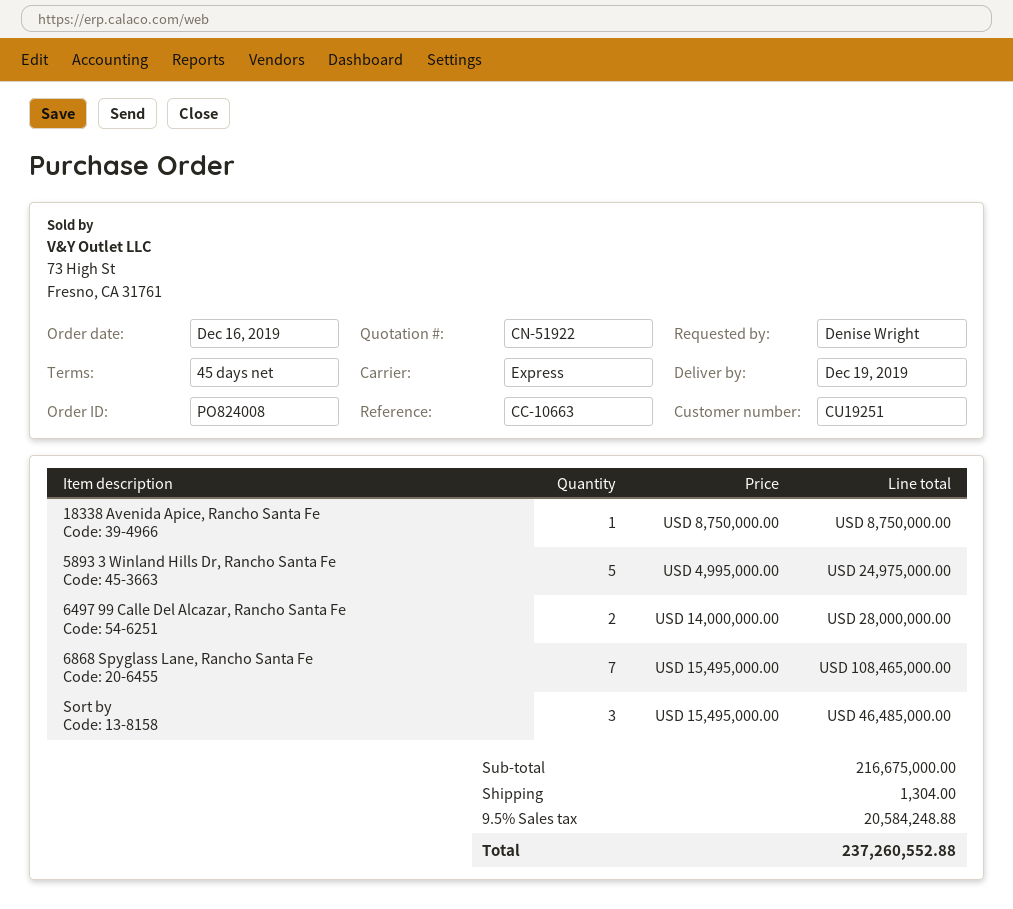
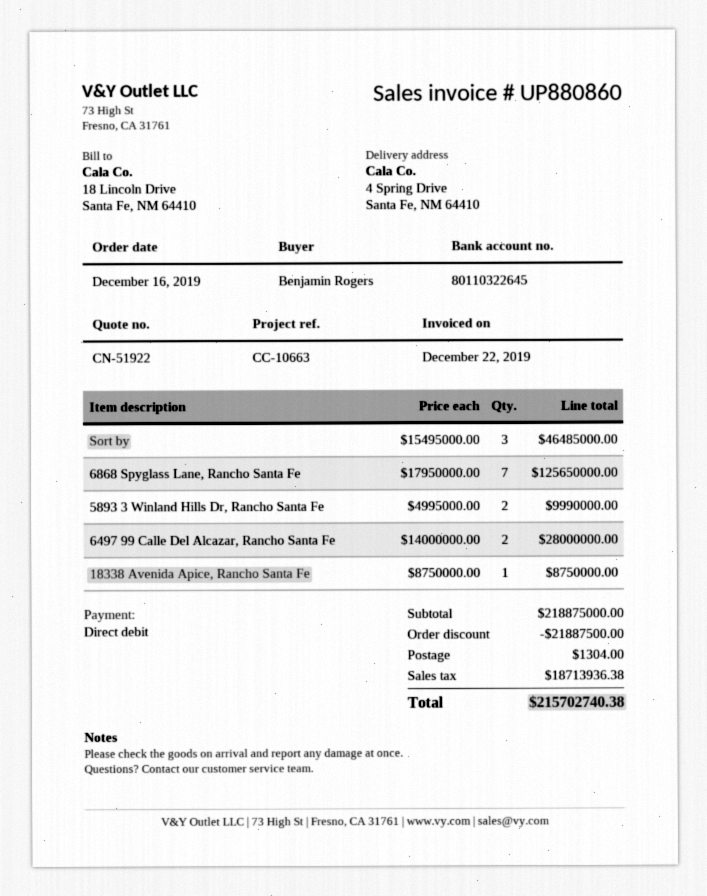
ordered by: Denise Wright -> Benjamin Rogers
5893 3 Winland Hills Dr, Rancho Santa Fe: 5 x 4995000.00 = 24975000.00 -> 2 x 4995000.00 = 9990000.00
6868 Spyglass Lane, Rancho Santa Fe: 7 x 15495000.00 = 108465000.00 -> 7 x 17950000.00 = 125650000.00
subtotal: 216675000.00 -> 218875000.00
discount: none -> 21887500.00
tax: 20584248.88 -> 18713936.38
total: 237260552.88 -> 215702740.38

